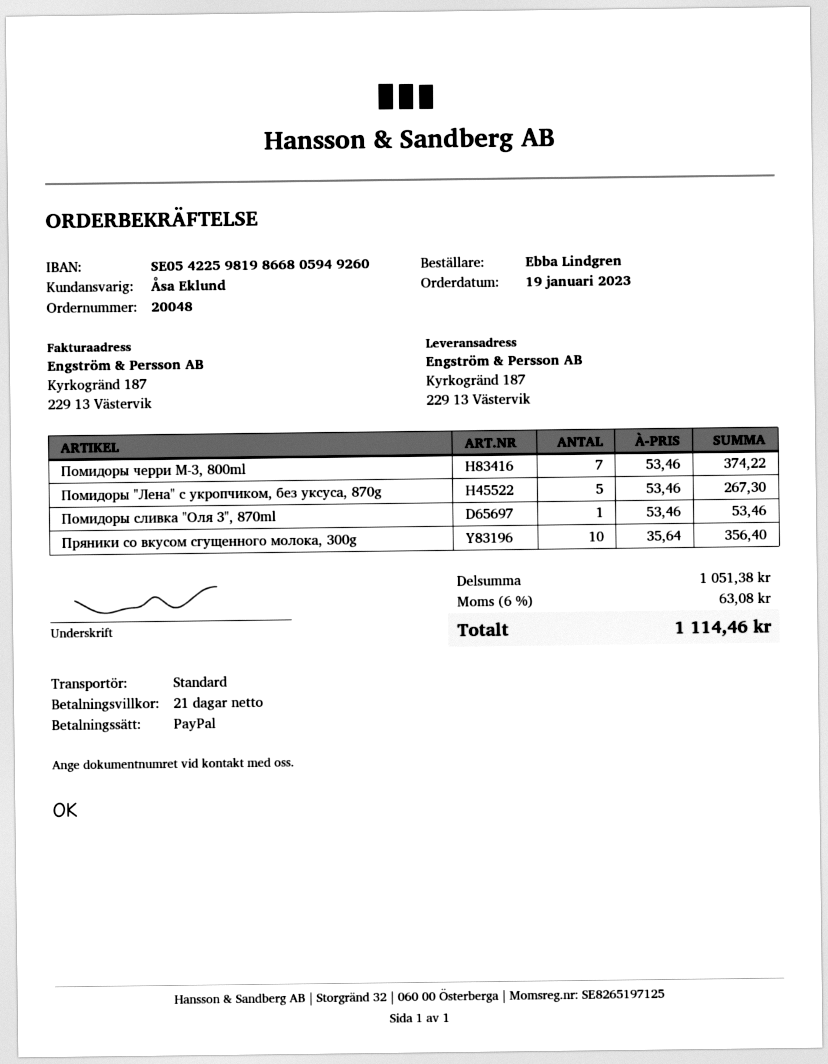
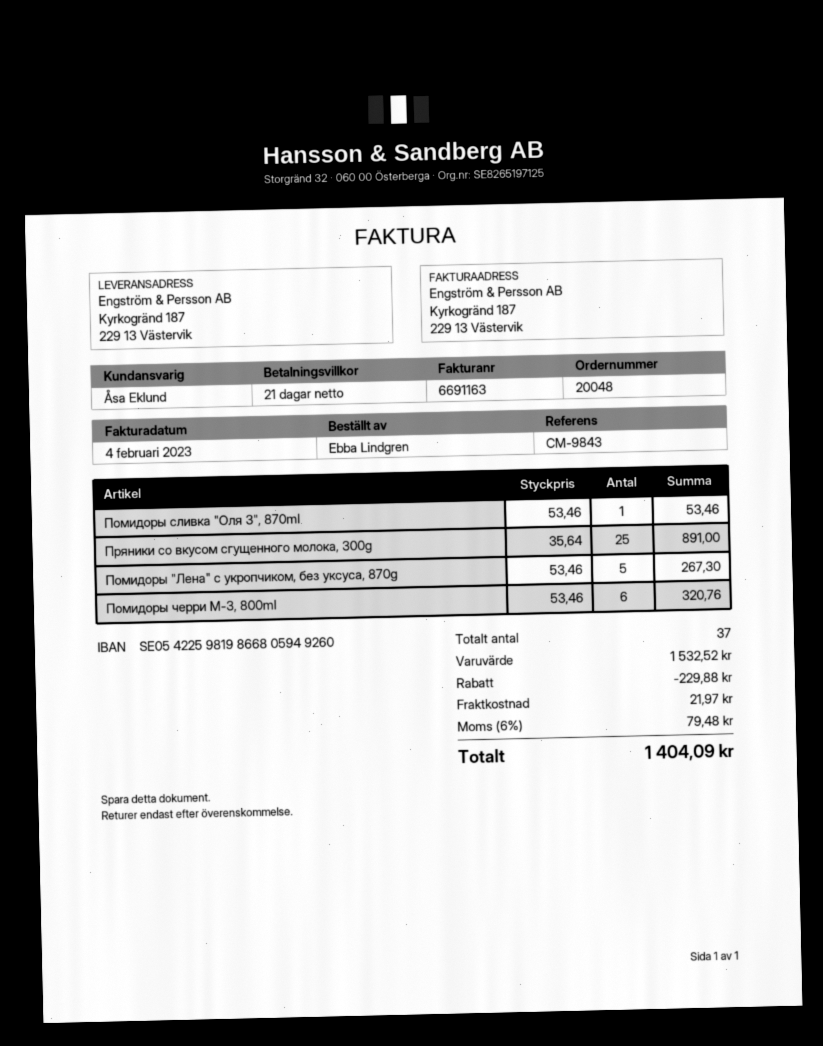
Помидоры черри М-3, 800ml: 7 x 53.46 = 374.22 -> 6 x 53.46 = 320.76
Пряники со вкусом сгущенного молока, 300g: 10 x 35.64 = 356.40 -> 25 x 35.64 = 891.00
subtotal: 1051.38 -> 1532.52
discount: none -> 229.88
shipping: none -> 21.97
tax: 6% = 63.08 -> 6% = 79.48
total: 1114.46 -> 1404.09

